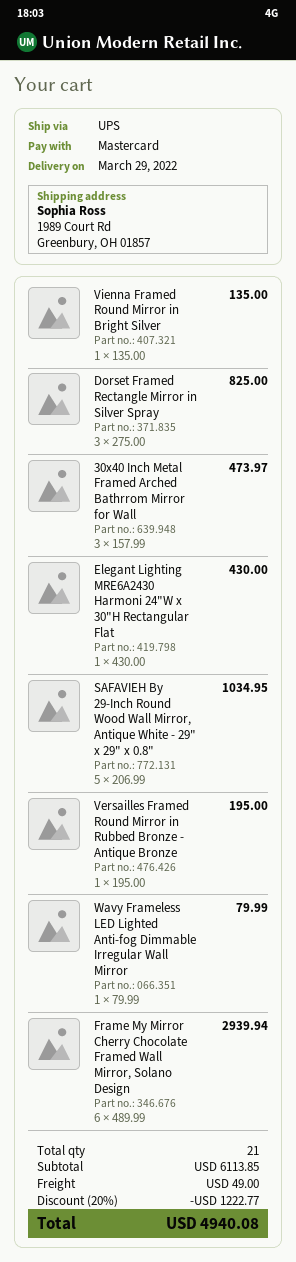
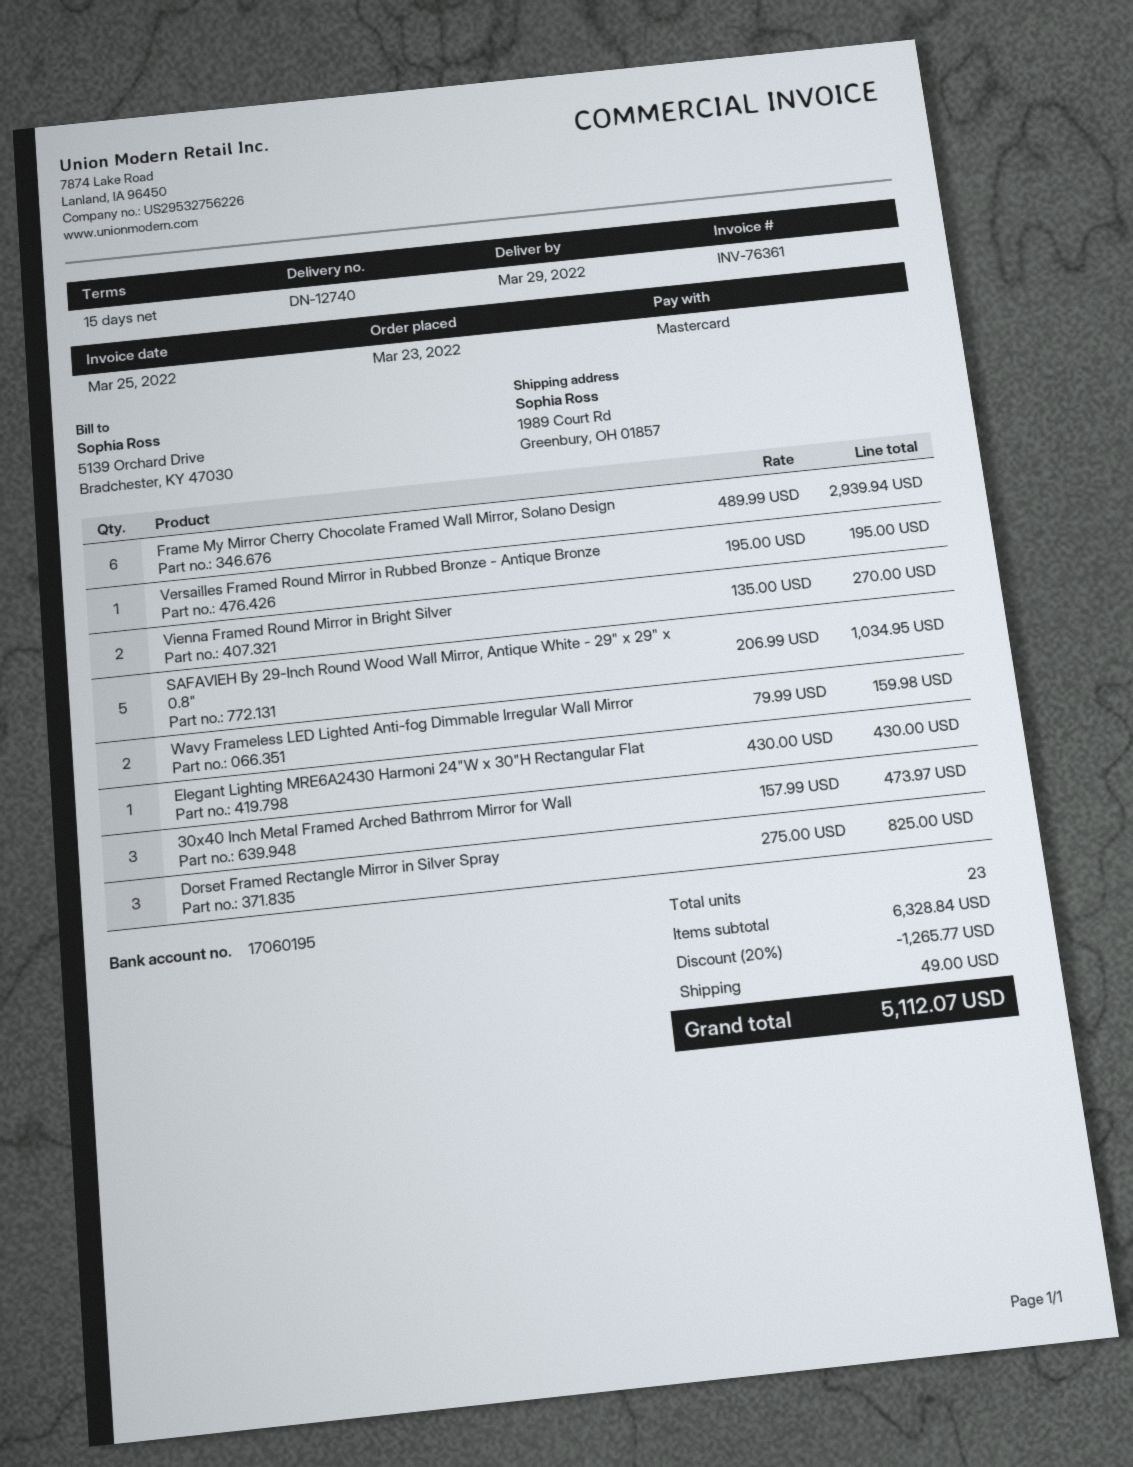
Vienna Framed Round Mirror in Bright Silver: 1 x 135.00 = 135.00 -> 2 x 135.00 = 270.00
Wavy Frameless LED Lighted Anti-fog Dimmable Irregular Wall Mirror: 1 x 79.99 = 79.99 -> 2 x 79.99 = 159.98
total quantity: 21 -> 23
subtotal: 6113.85 -> 6328.84
discount: 20% = 1222.77 -> 20% = 1265.77
total: 4940.08 -> 5112.07

